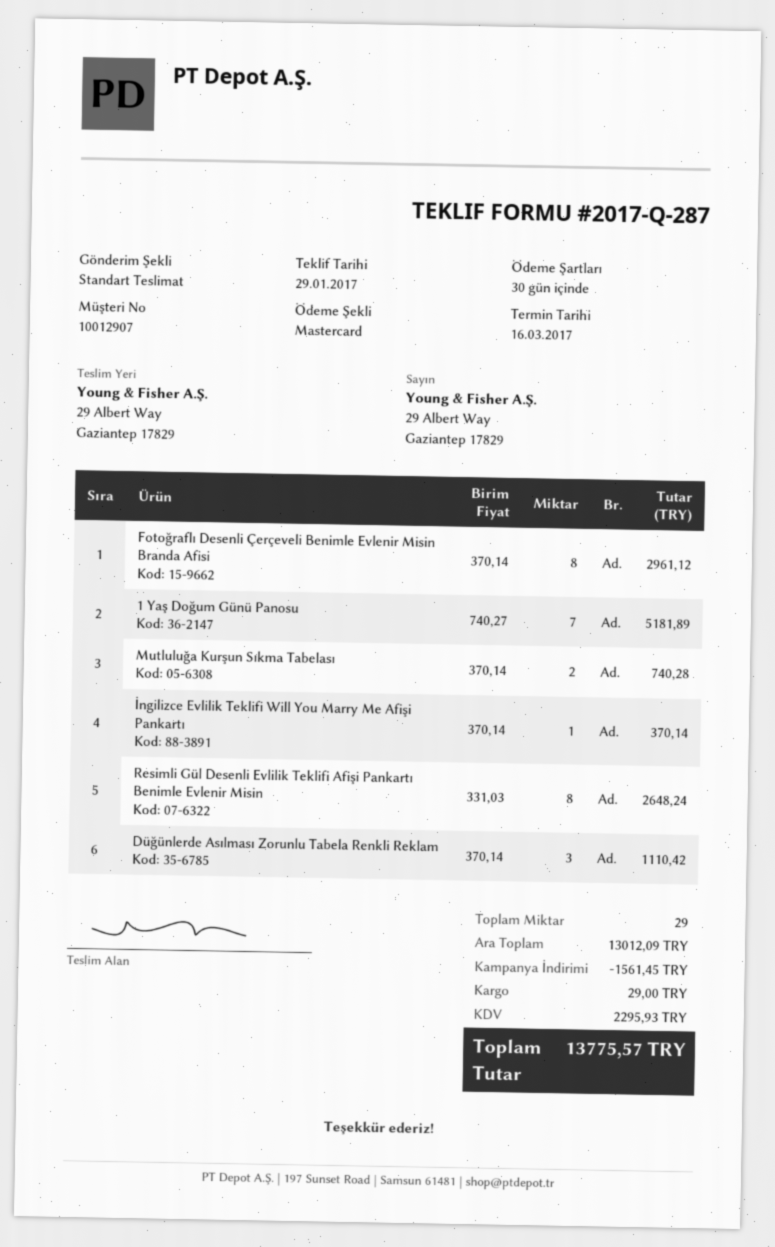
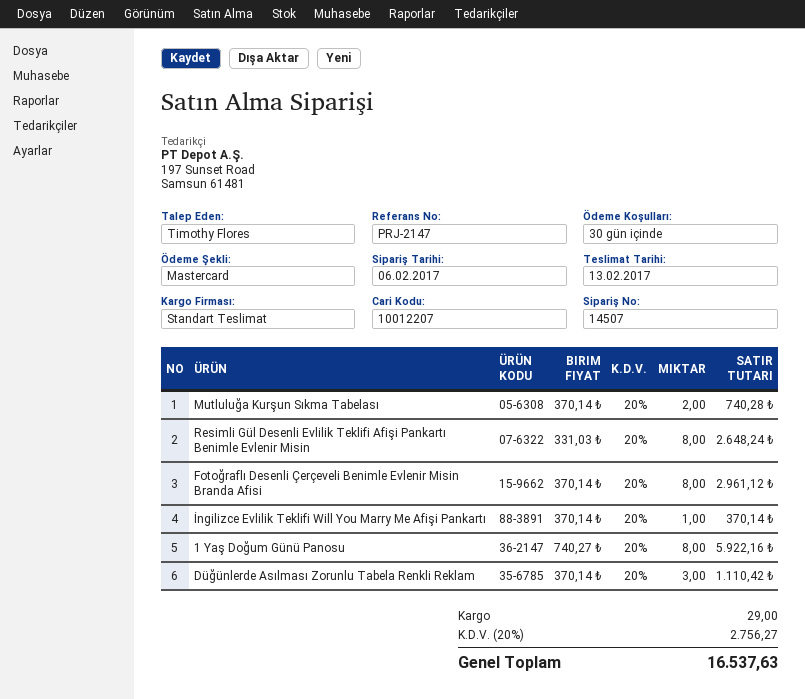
delivery date: 2017-03-16 -> 2017-02-13
customer number: 10012907 -> 10012207
1 Yaş Doğum Günü Panosu: 7 x 740.27 = 5181.89 -> 8 x 740.27 = 5922.16
discount: 1561.45 -> none
tax: 2295.93 -> 2756.27
total: 13775.57 -> 16537.63

